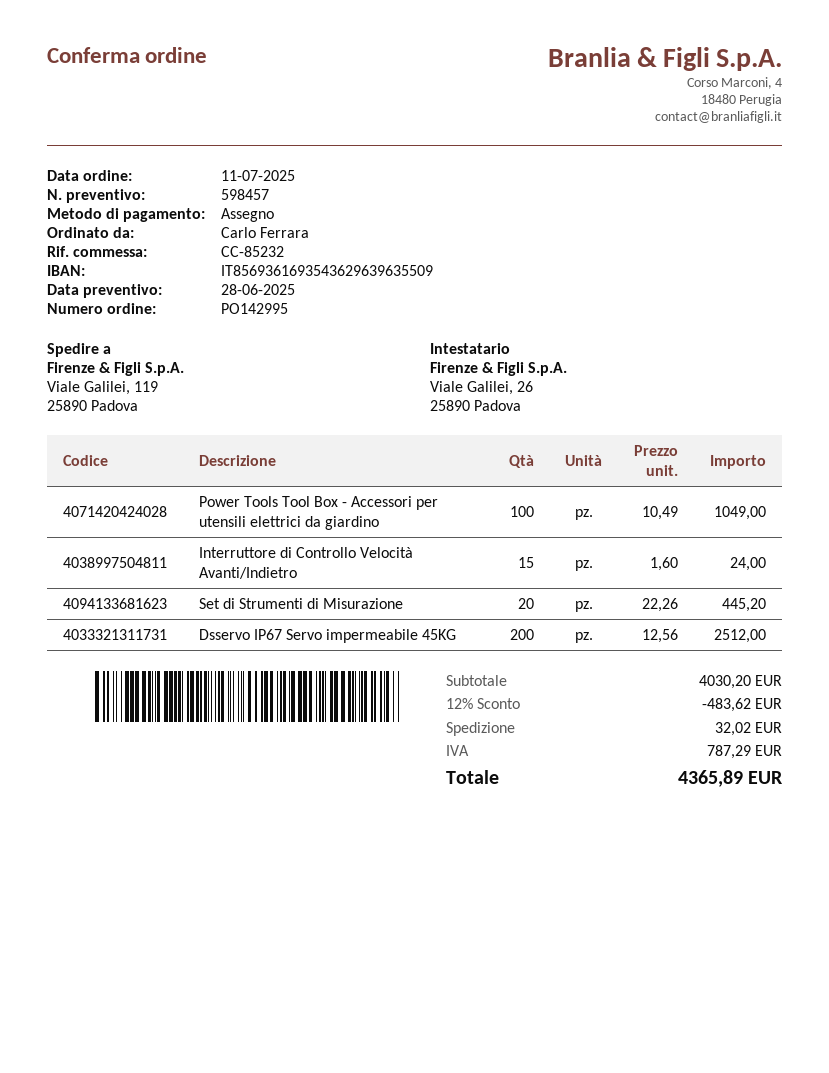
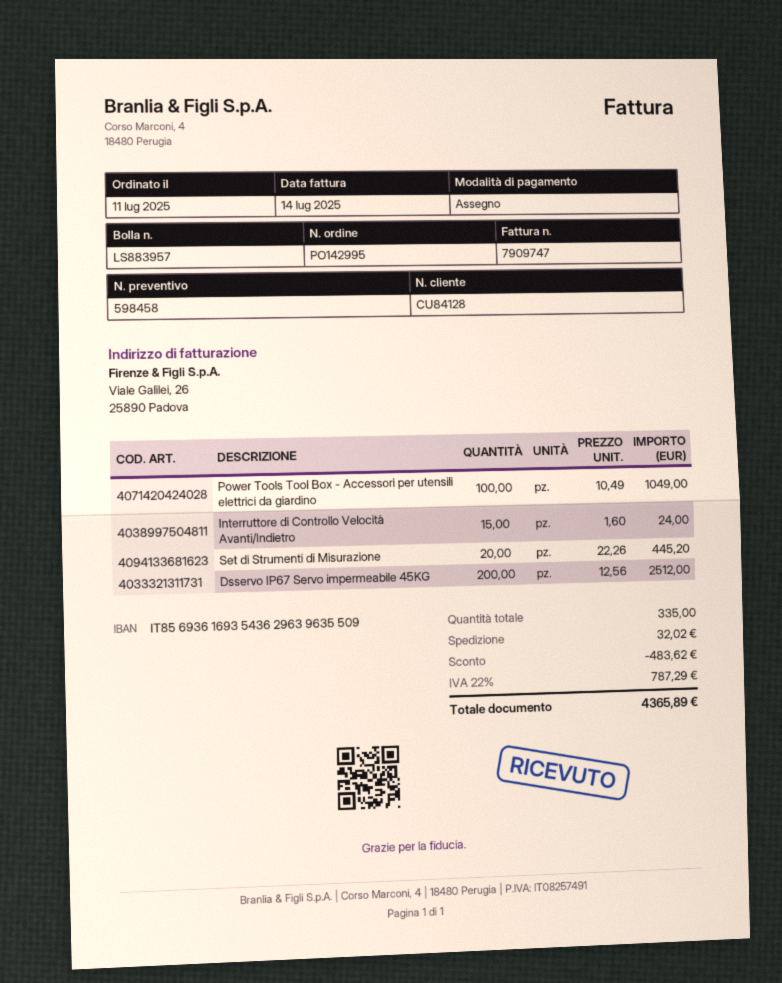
quote number: 598457 -> 598458

